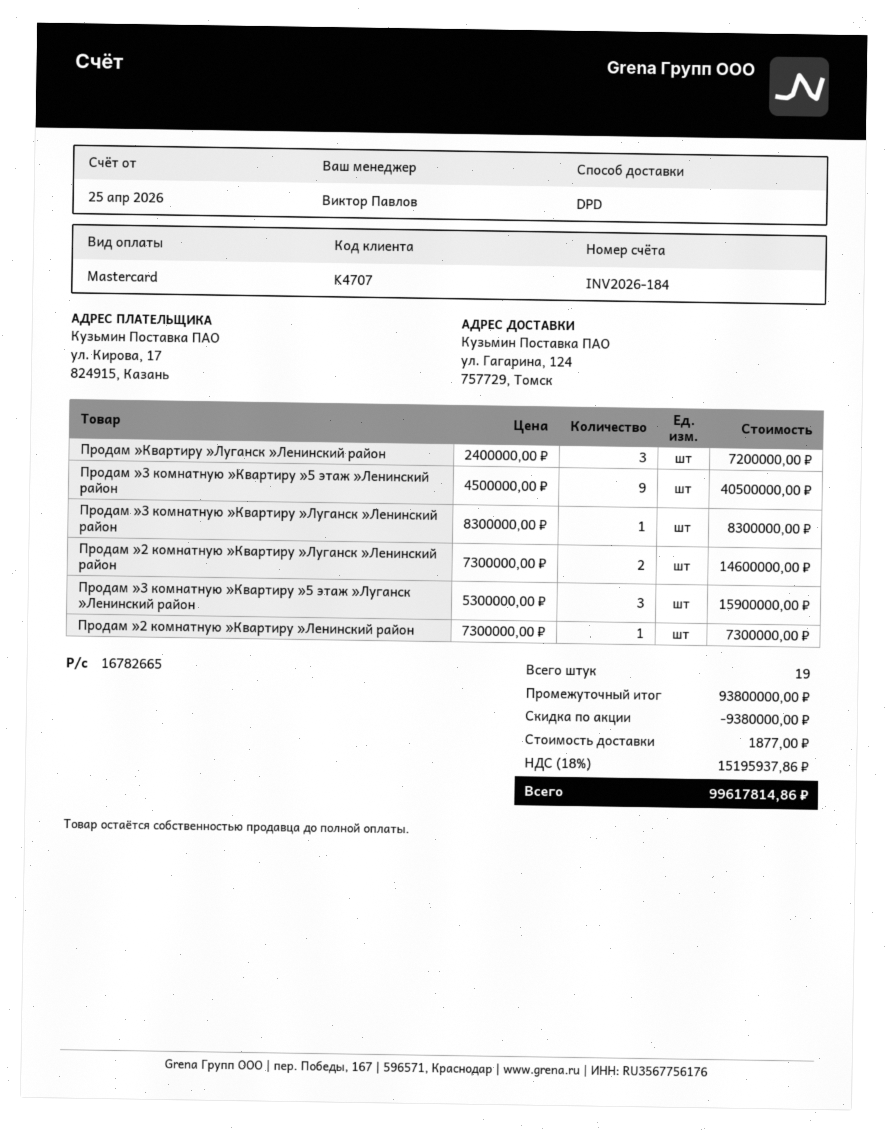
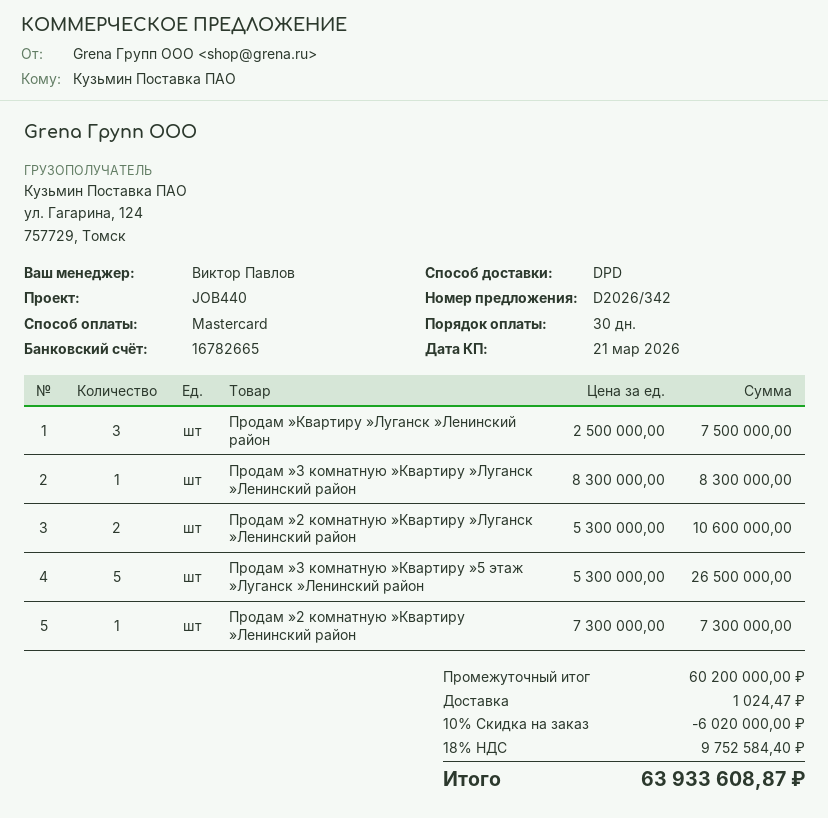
Продам »Квартиру »Луганск »Ленинский район: 3 x 2400000.00 = 7200000.00 -> 3 x 2500000.00 = 7500000.00
Продам »3 комнатную »Квартиру »5 этаж »Ленинский район: 9 x 4500000.00 = 40500000.00 -> none
Продам »2 комнатную »Квартиру »Луганск »Ленинский район: 2 x 7300000.00 = 14600000.00 -> 2 x 5300000.00 = 10600000.00
Продам »3 комнатную »Квартиру »5 этаж »Луганск »Ленинский район: 3 x 5300000.00 = 15900000.00 -> 5 x 5300000.00 = 26500000.00
subtotal: 93800000.00 -> 60200000.00
discount: 9380000.00 -> 6020000.00
shipping: 1877.00 -> 1024.47
tax: 18% = 15195937.86 -> 18% = 9752584.40
total: 99617814.86 -> 63933608.87

